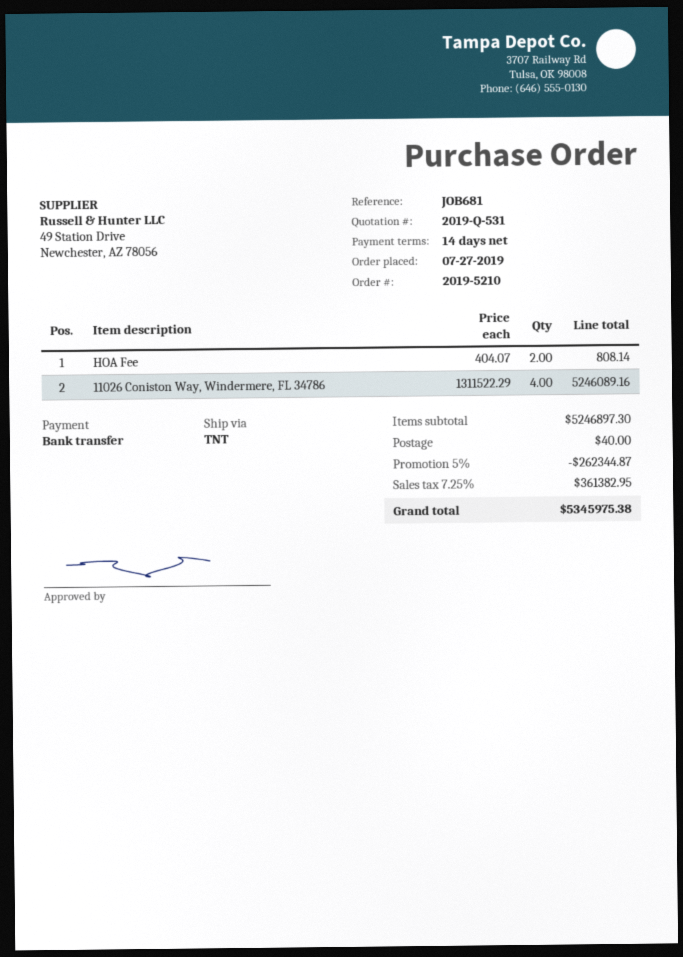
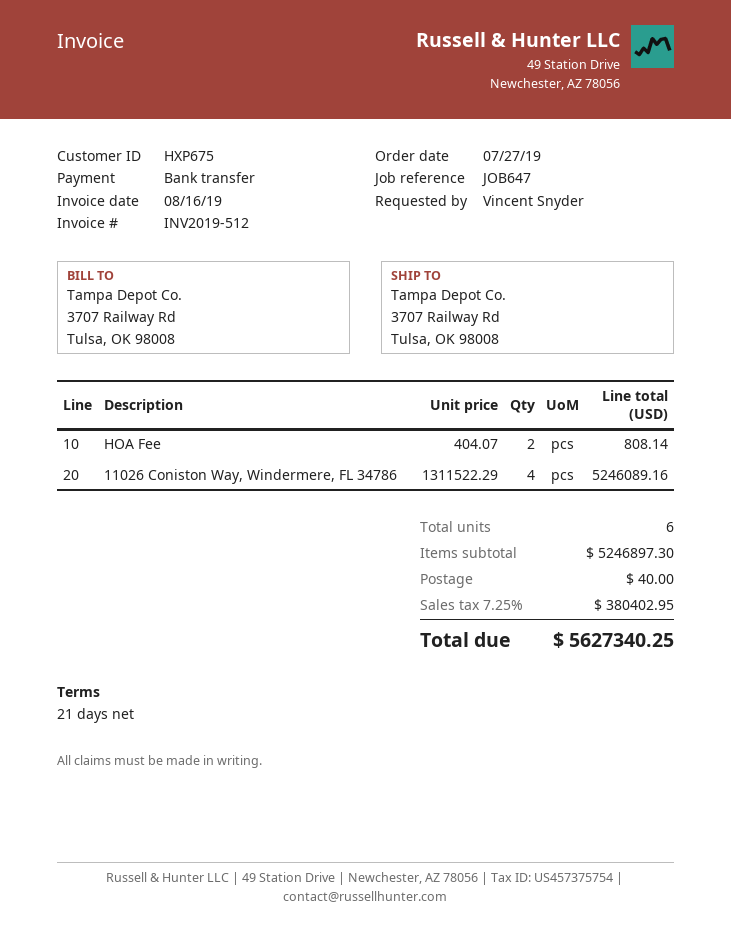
payment terms: 14 days -> 21 days
reference: JOB681 -> JOB647
discount: 5% = 262344.87 -> none
tax: 7.25% = 361382.95 -> 7.25% = 380402.95
total: 5345975.38 -> 5627340.25

